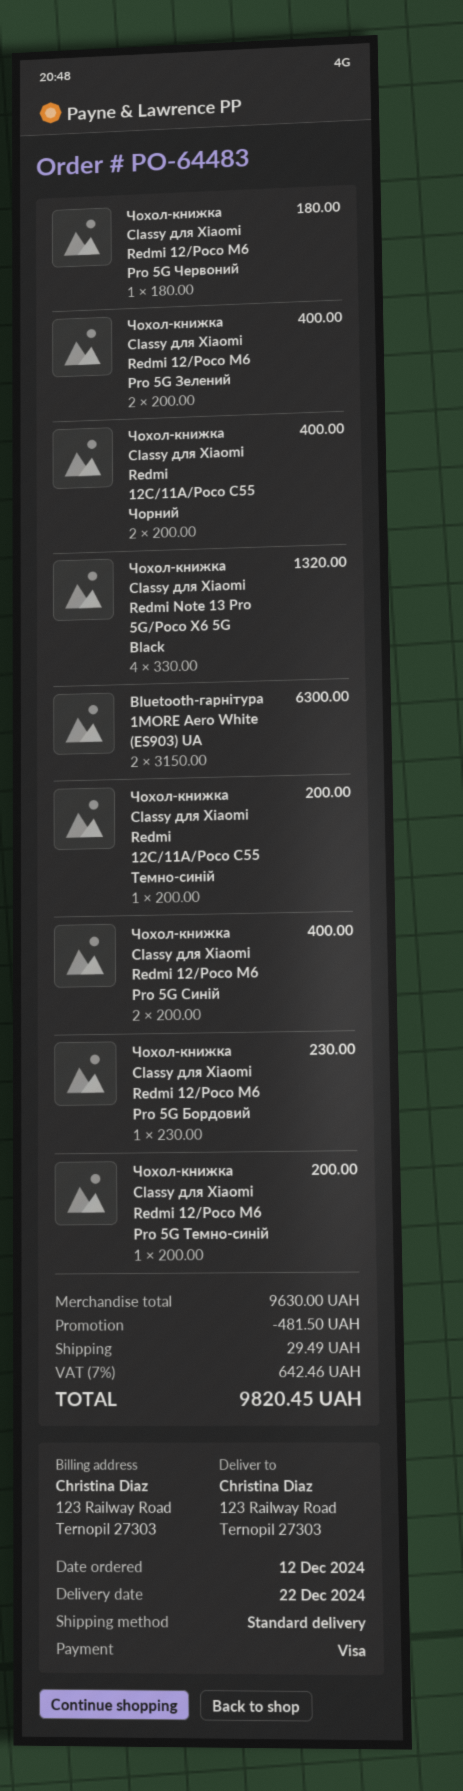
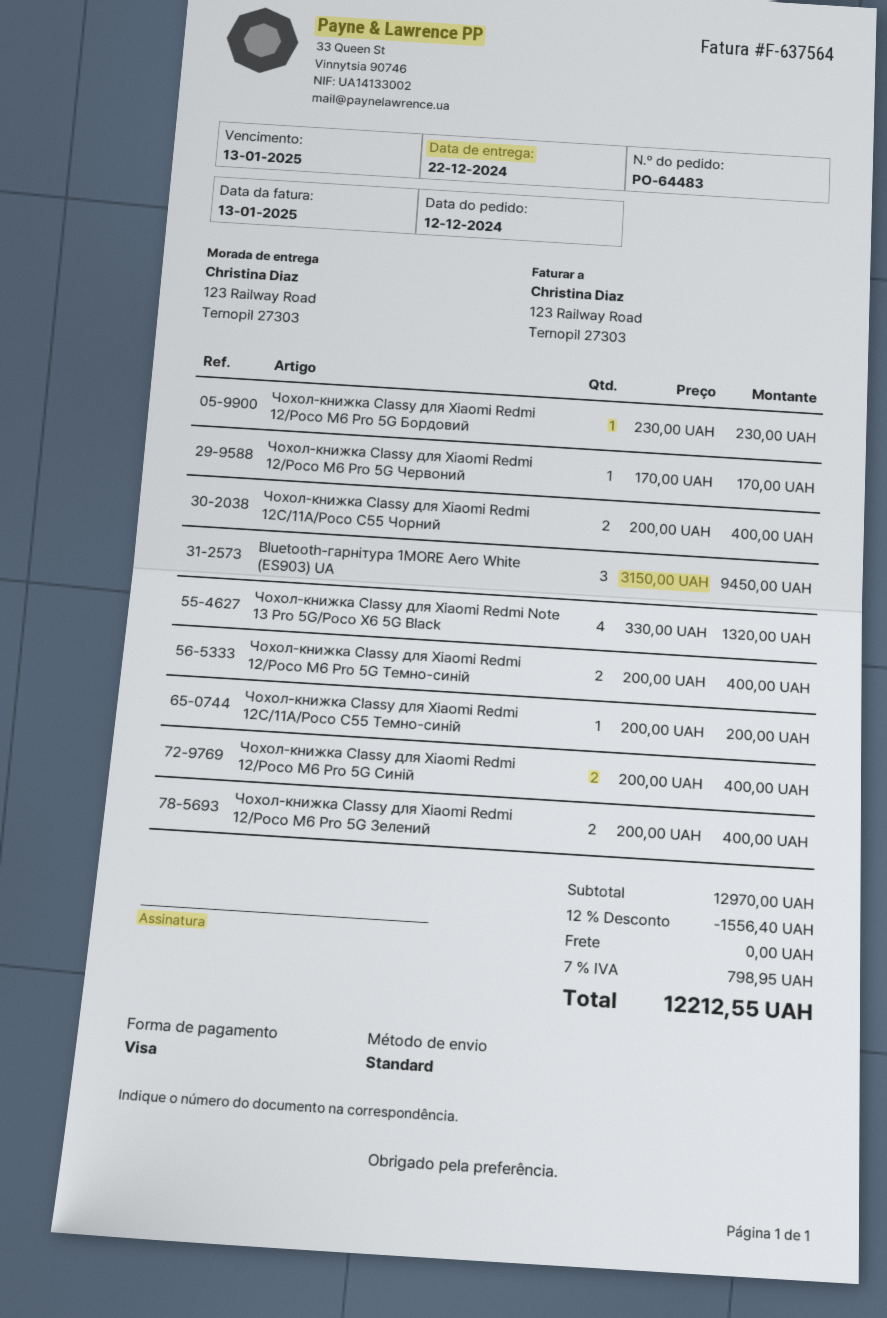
Чохол-книжка Classy для Xiaomi Redmi 12/Poco M6 Pro 5G Червоний: 1 x 180.00 = 180.00 -> 1 x 170.00 = 170.00
Bluetooth-гарнітура 1MORE Aero White (ES903) UA: 2 x 3150.00 = 6300.00 -> 3 x 3150.00 = 9450.00
Чохол-книжка Classy для Xiaomi Redmi 12/Poco M6 Pro 5G Темно-синій: 1 x 200.00 = 200.00 -> 2 x 200.00 = 400.00
subtotal: 9630.00 -> 12970.00
discount: 481.50 -> 1556.40
shipping: 29.49 -> 0.00
tax: 7% = 642.46 -> 7% = 798.95
total: 9820.45 -> 12212.55

